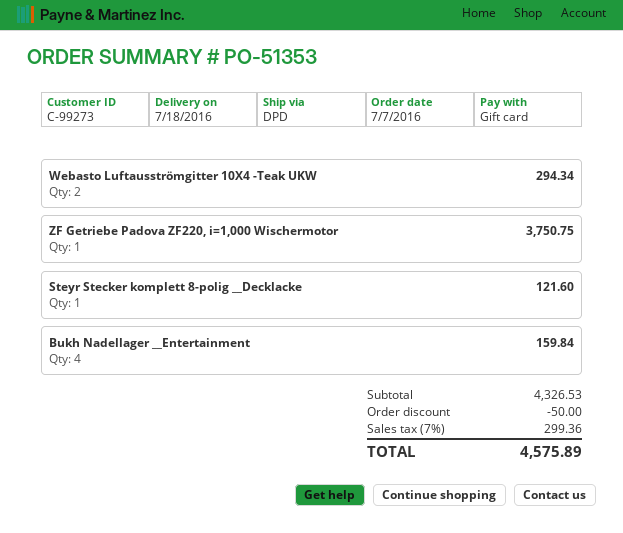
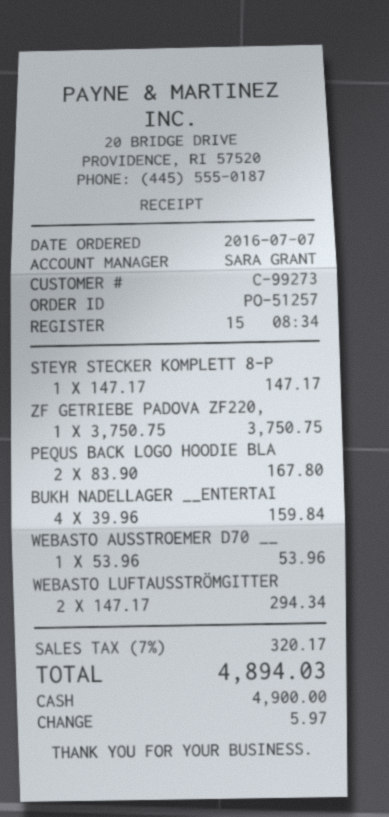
order number: PO-51353 -> PO-51257
payment method: gift card -> cash
Steyr Stecker komplett 8-polig __Decklacke: 1 for 121.60 -> 1 for 147.17
PEQUS BACK LOGO HOODIE BLA: none -> 2 for 167.80
WEBASTO AUSSTROEMER D70 __: none -> 1 for 53.96
discount: 50.00 -> none
tax: 7% = 299.36 -> 7% = 320.17
total: 4575.89 -> 4894.03

